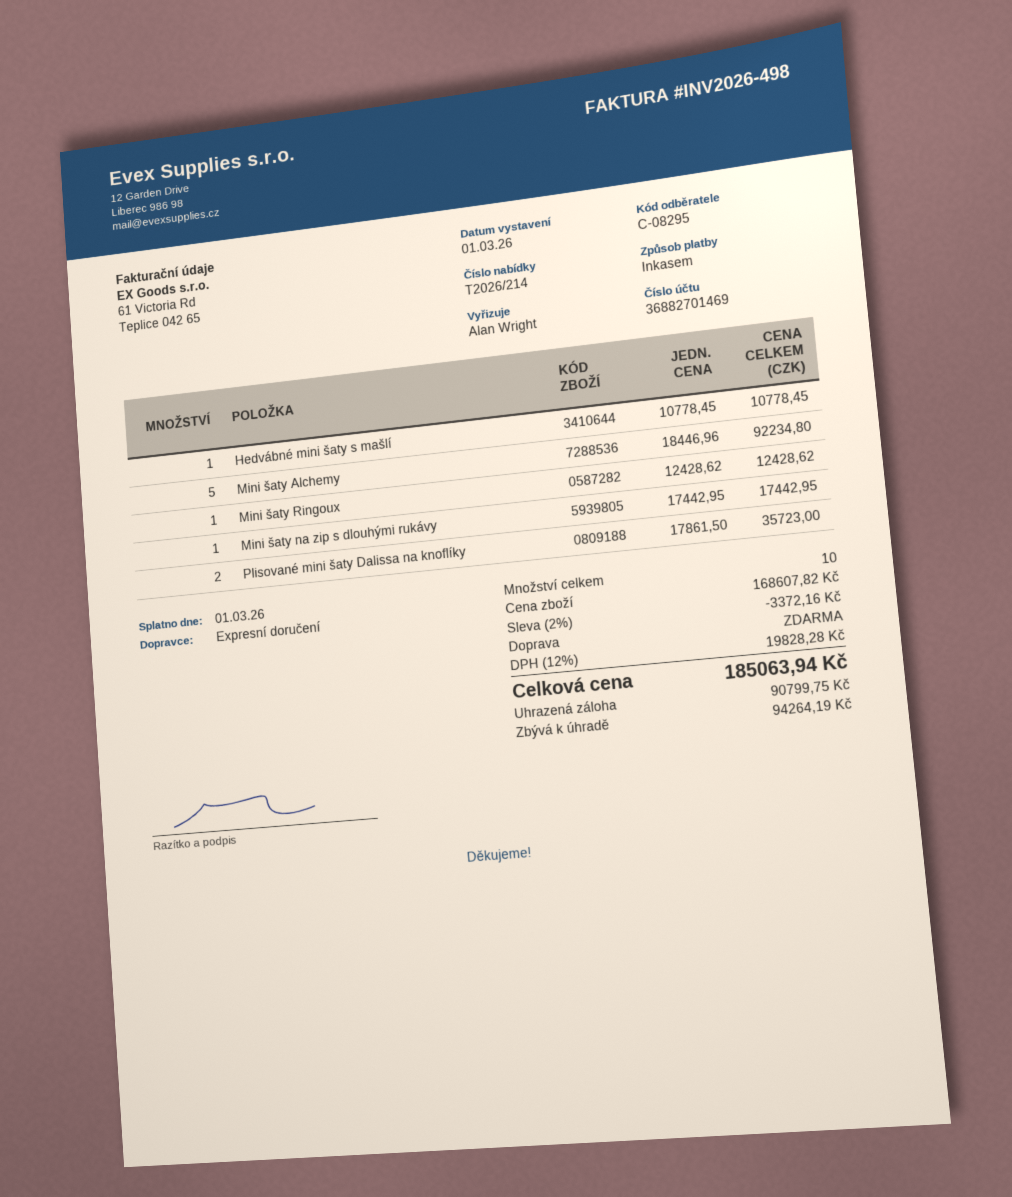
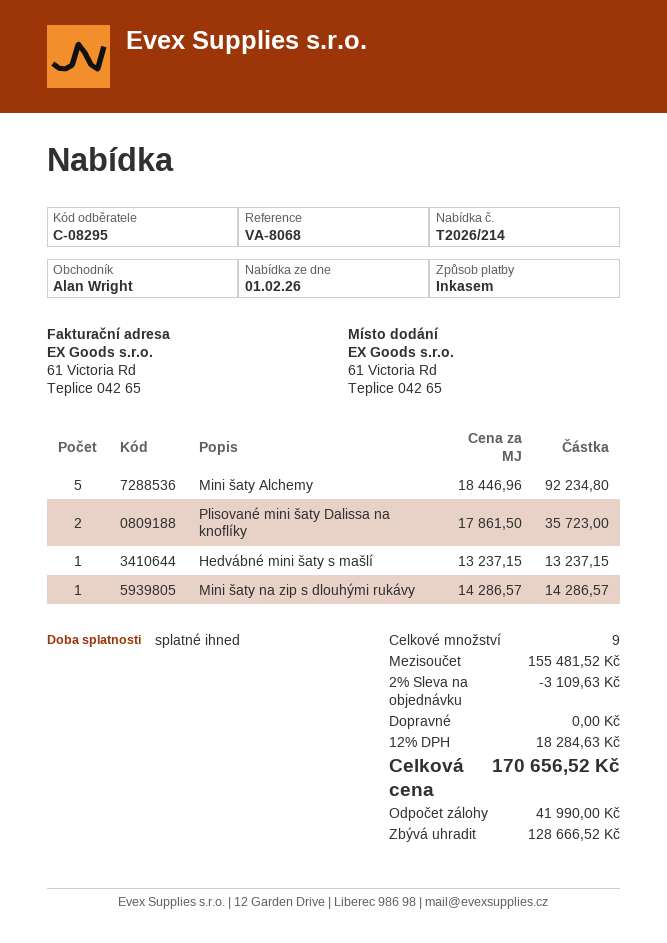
Hedvábné mini šaty s mašlí: 1 x 10778.45 = 10778.45 -> 1 x 13237.15 = 13237.15
Mini šaty Ringoux: 1 x 12428.62 = 12428.62 -> none
Mini šaty na zip s dlouhými rukávy: 1 x 17442.95 = 17442.95 -> 1 x 14286.57 = 14286.57
total quantity: 10 -> 9
subtotal: 168607.82 -> 155481.52
discount: 2% = 3372.16 -> 2% = 3109.63
tax: 12% = 19828.28 -> 12% = 18284.63
total: 185063.94 -> 170656.52
deposit: 90799.75 -> 41990.00
balance: 94264.19 -> 128666.52

